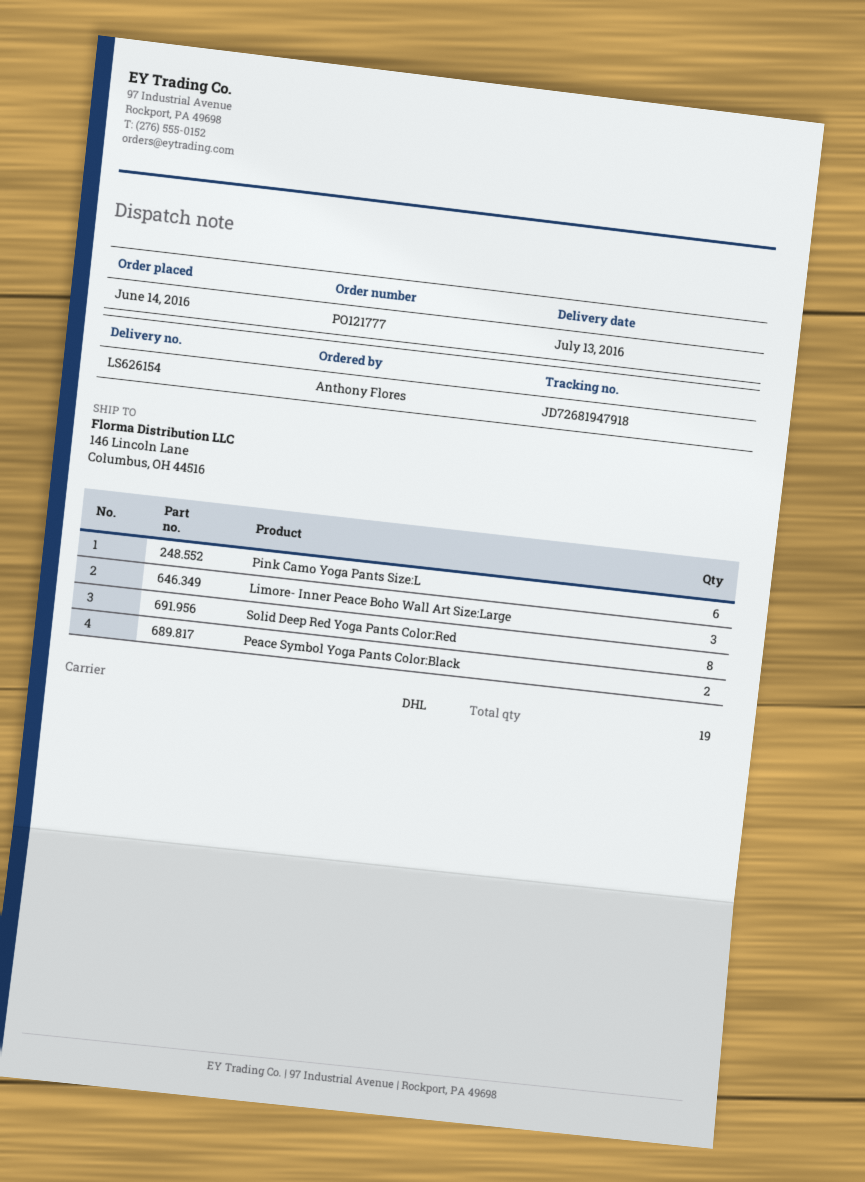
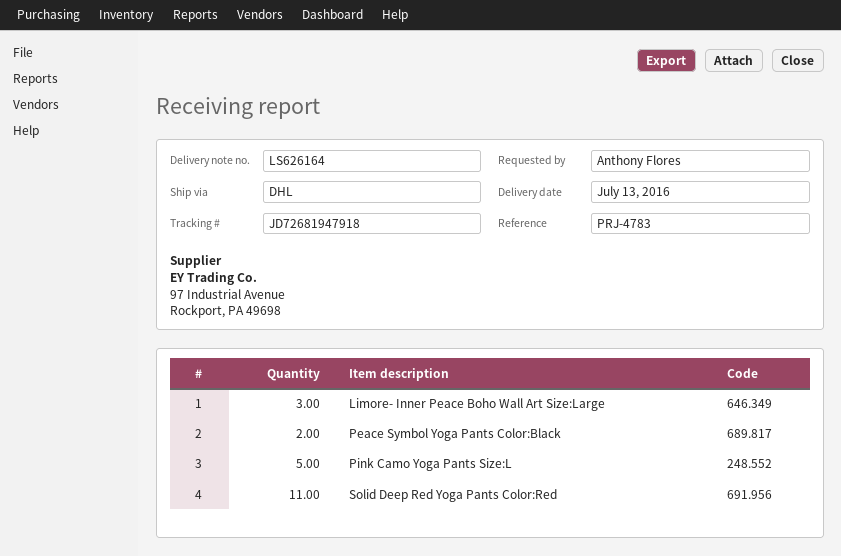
delivery note number: LS626154 -> LS626164
Pink Camo Yoga Pants Size:L: 6 -> 5
Solid Deep Red Yoga Pants Color:Red: 8 -> 11

